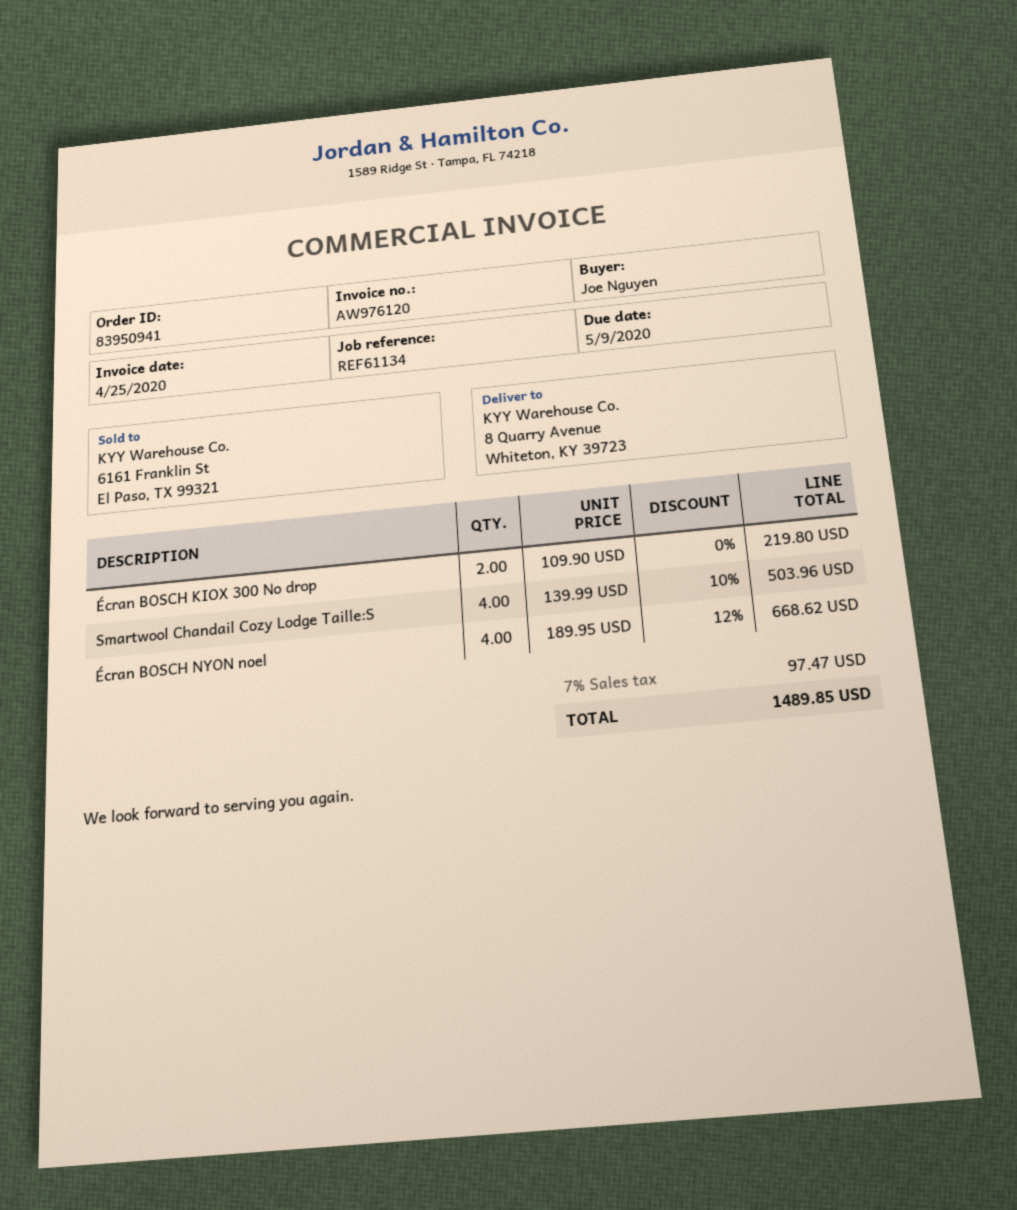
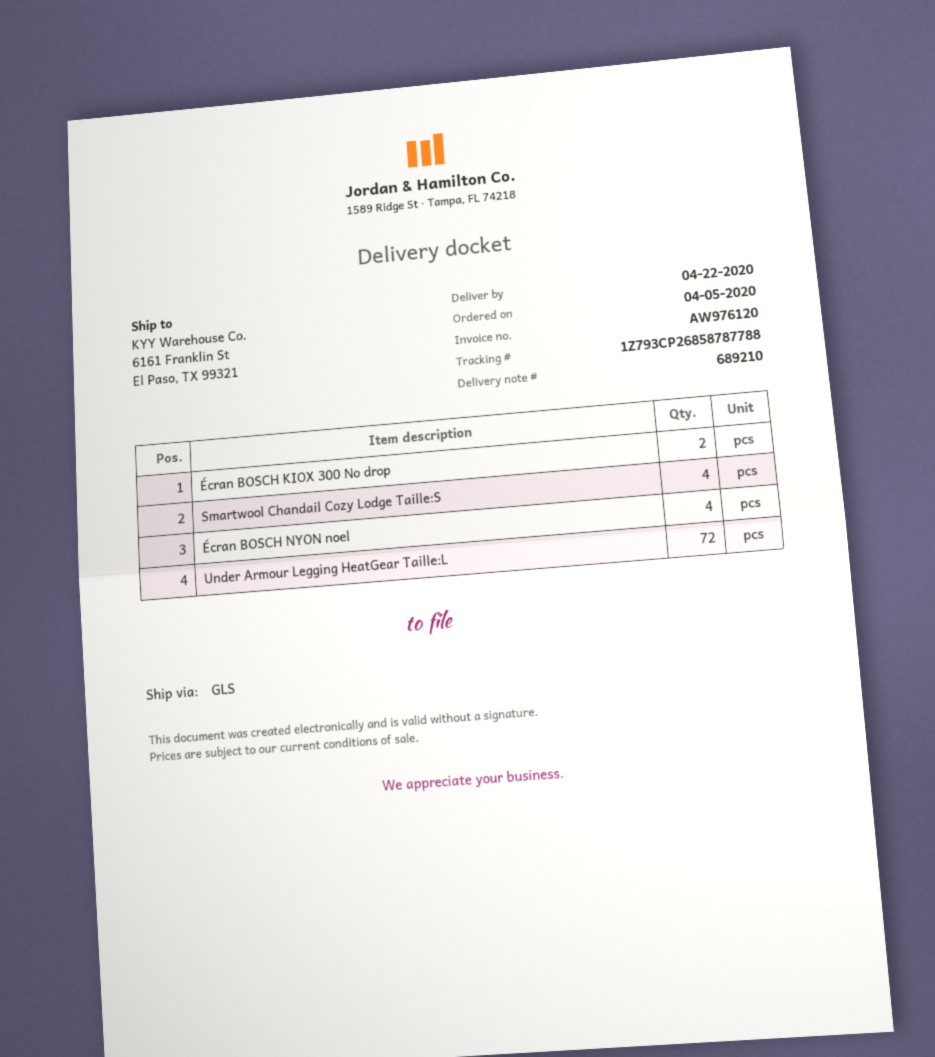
ship to: 8 Quarry Avenue, Whiteton, KY 39723 -> 6161 Franklin St, El Paso, TX 99321
Under Armour Legging HeatGear Taille:L: none -> 72

